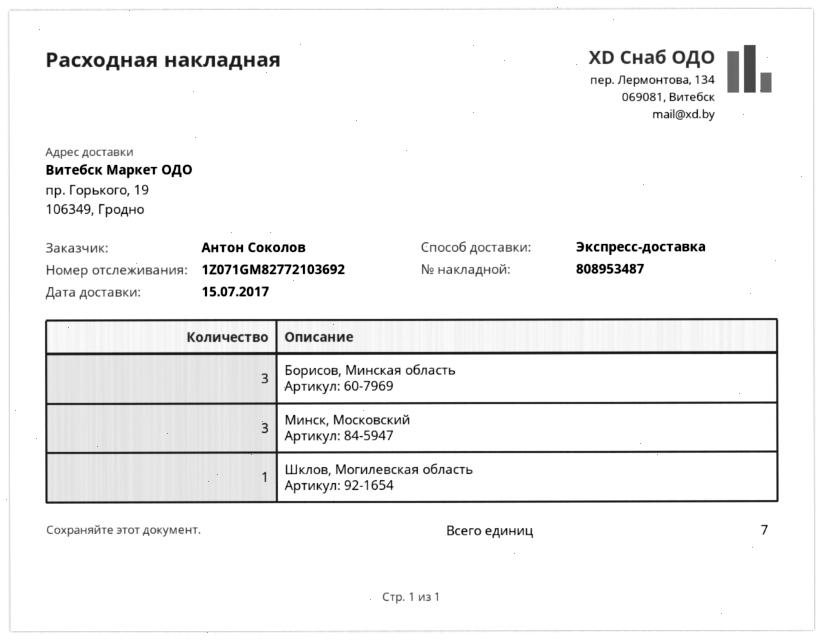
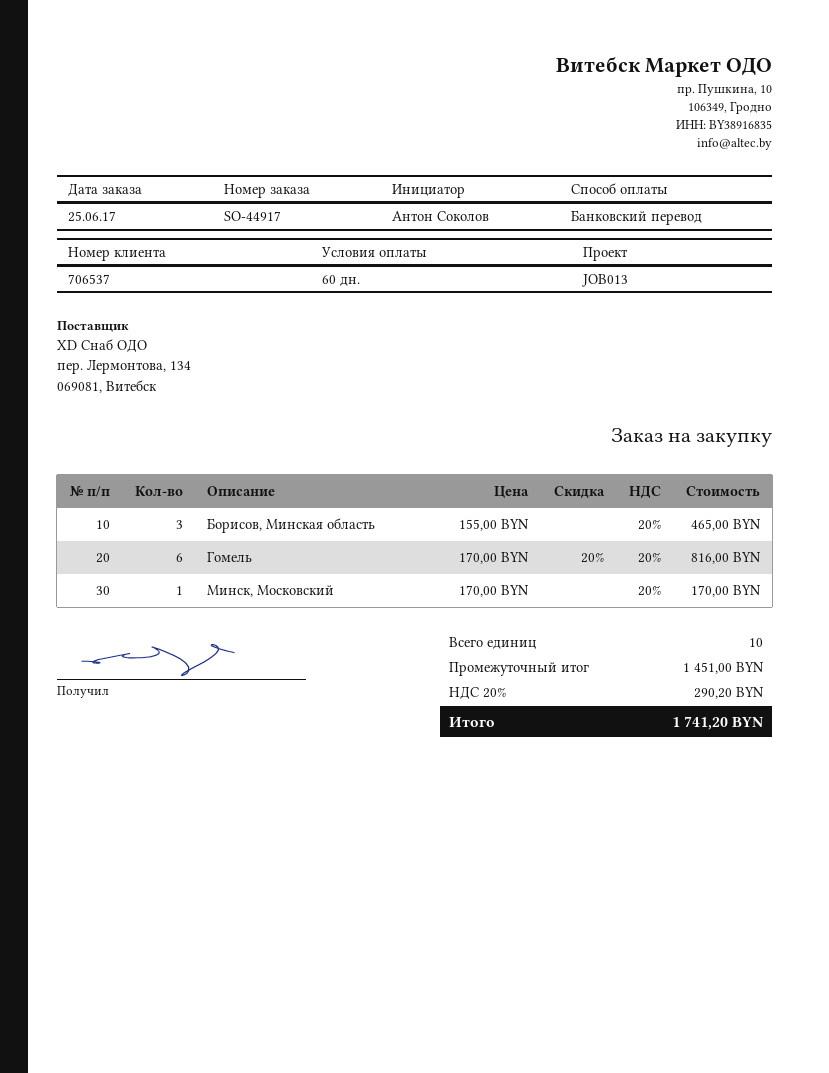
Минск, Московский: 3 -> 1
Шклов, Могилевская область: 1 -> none
Гомель: none -> 6
total quantity: 7 -> 10

